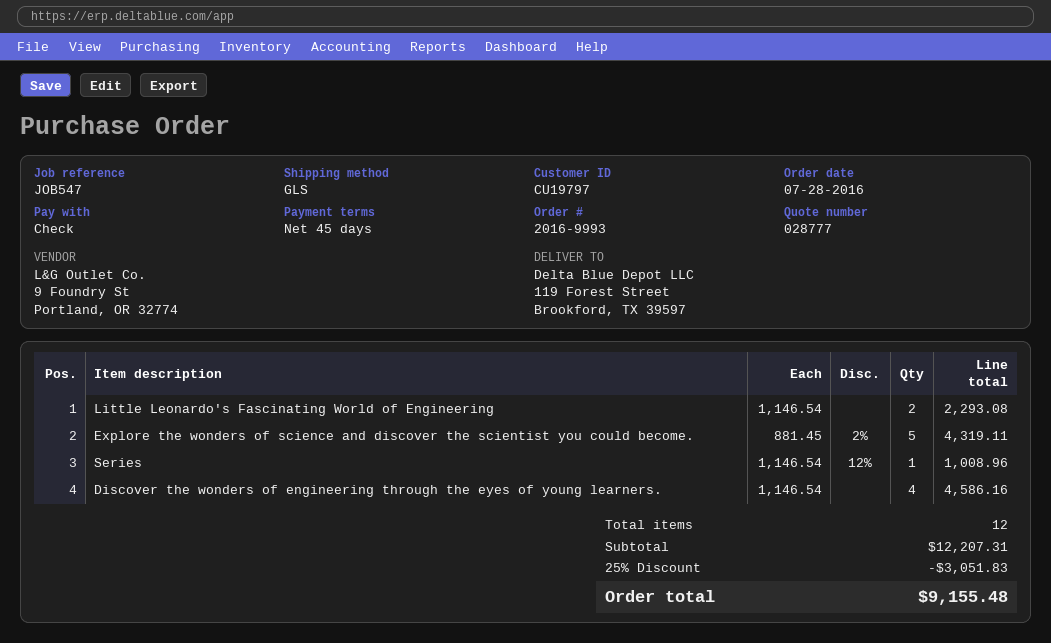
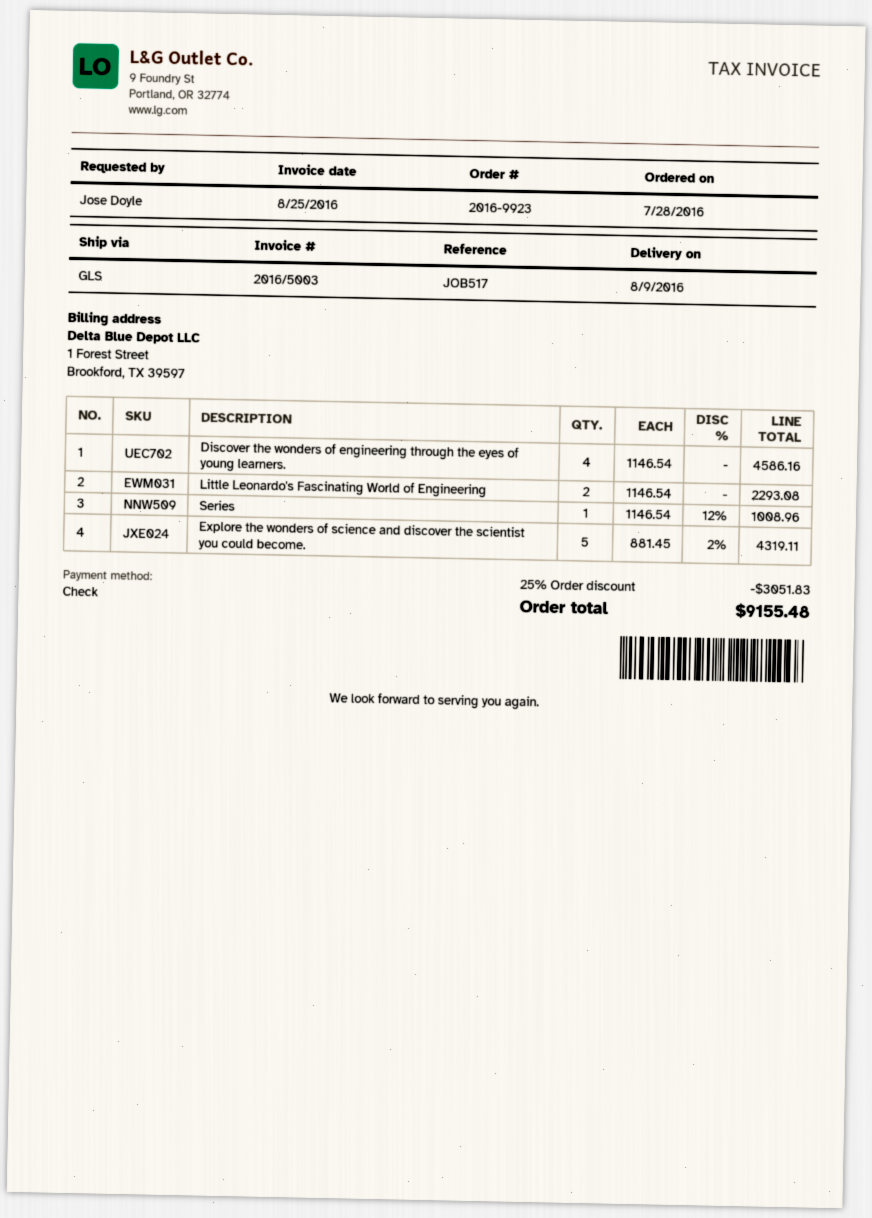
order number: 2016-9993 -> 2016-9923
reference: JOB547 -> JOB517

